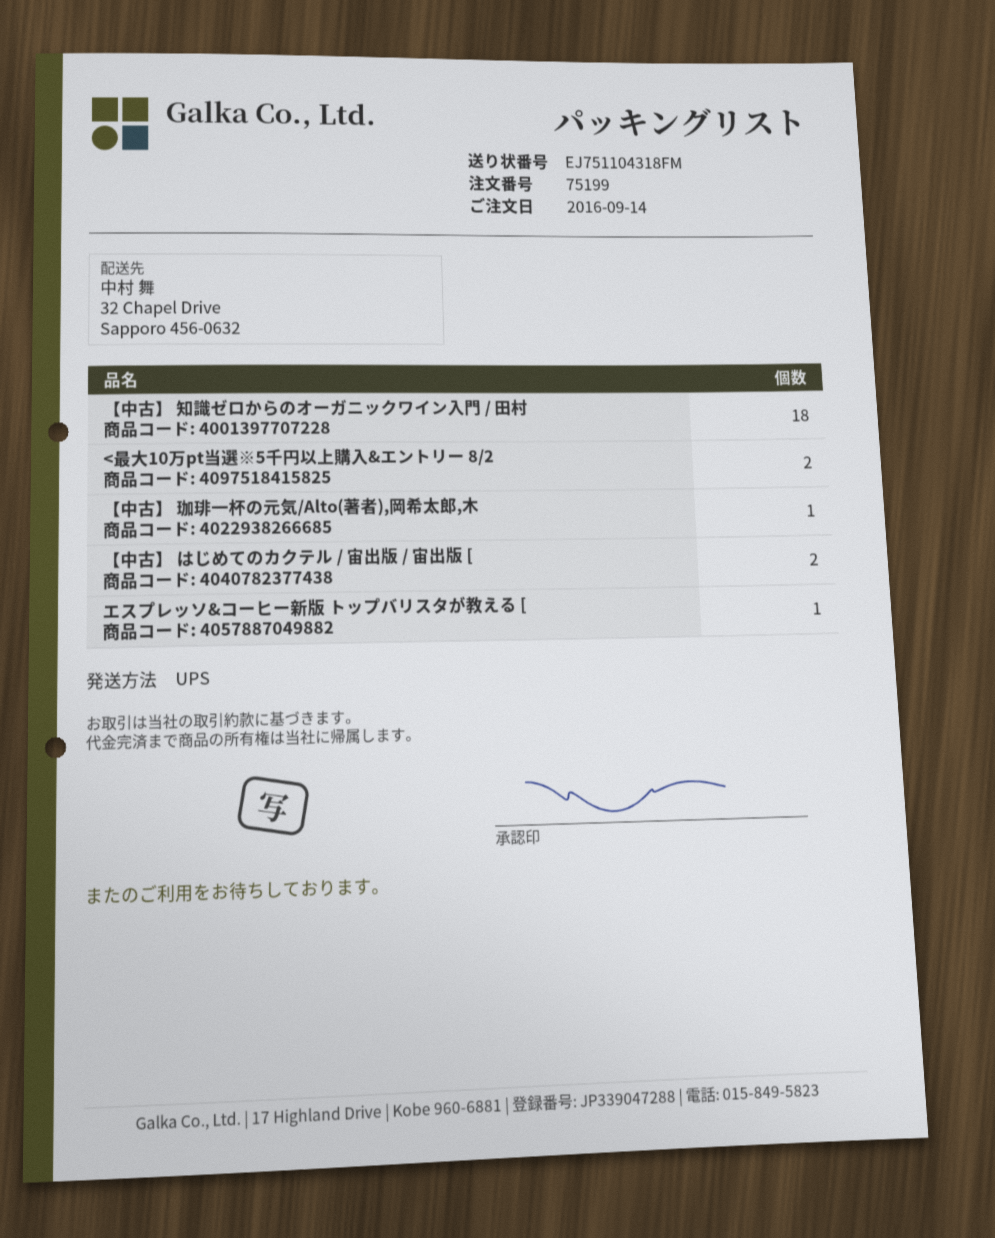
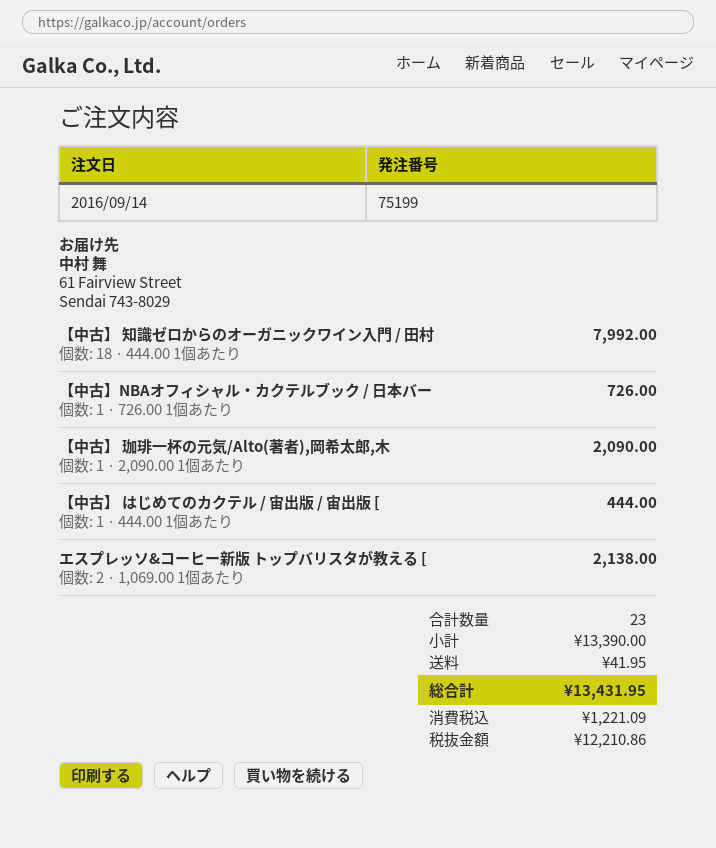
ship to: 32 Chapel Drive, Sapporo 456-0632 -> 61 Fairview Street, Sendai 743-8029
<最大10万pt当選※5千円以上購入&エントリー 8/2: 2 -> none
【中古】 はじめてのカクテル / 宙出版 / 宙出版 [: 2 -> 1
エスプレッソ&コーヒー新版 トップバリスタが教える [: 1 -> 2
【中古】NBAオフィシャル・カクテルブック / 日本バー: none -> 1

